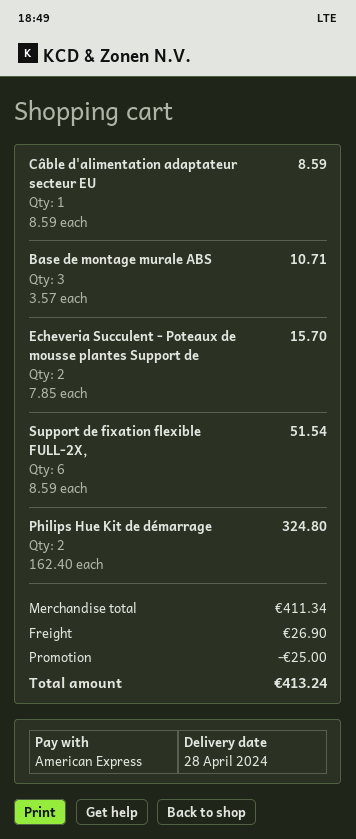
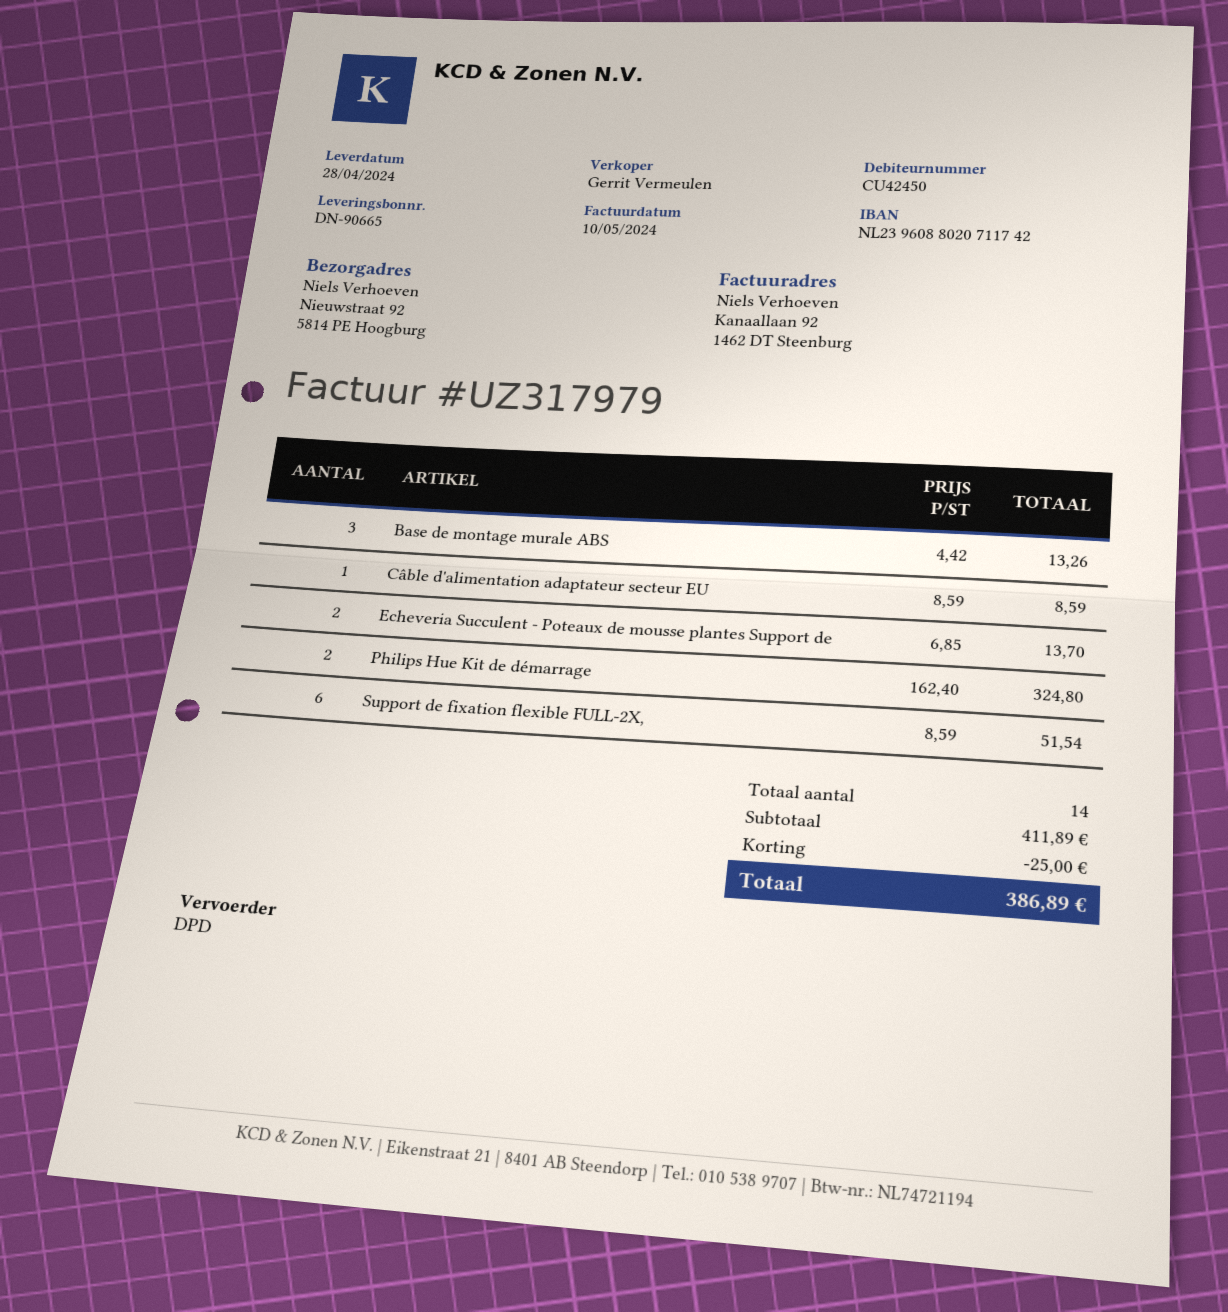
Base de montage murale ABS: 3 x 3.57 = 10.71 -> 3 x 4.42 = 13.26
Echeveria Succulent - Poteaux de mousse plantes Support de: 2 x 7.85 = 15.70 -> 2 x 6.85 = 13.70
subtotal: 411.34 -> 411.89
shipping: 26.90 -> none
total: 413.24 -> 386.89

